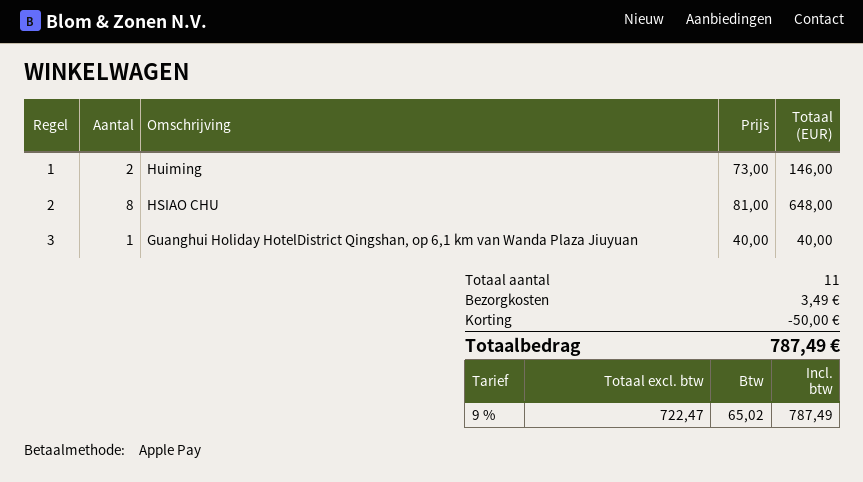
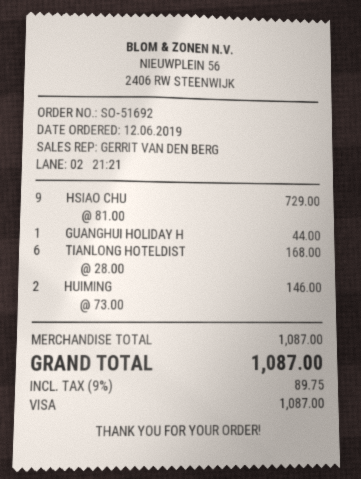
payment method: Apple Pay -> Visa
HSIAO CHU: 8 x 81.00 = 648.00 -> 9 x 81.00 = 729.00
Guanghui Holiday HotelDistrict Qingshan, op 6,1 km van Wanda Plaza Jiuyuan: 1 x 40.00 = 40.00 -> 1 x 44.00 = 44.00
TIANLONG HOTELDIST: none -> 6 x 28.00 = 168.00
discount: 50.00 -> none
shipping: 3.49 -> none
tax: 9% = 65.02 -> 9% = 89.75
total: 787.49 -> 1087.00

